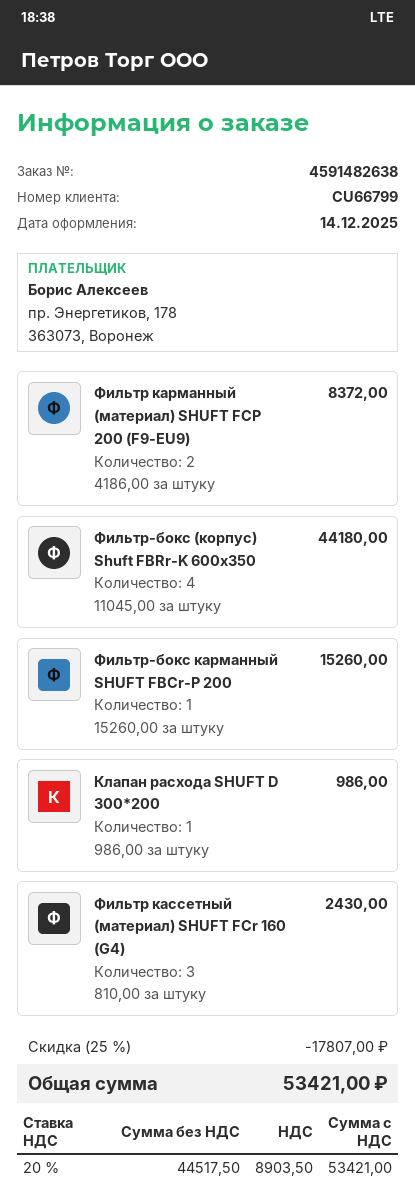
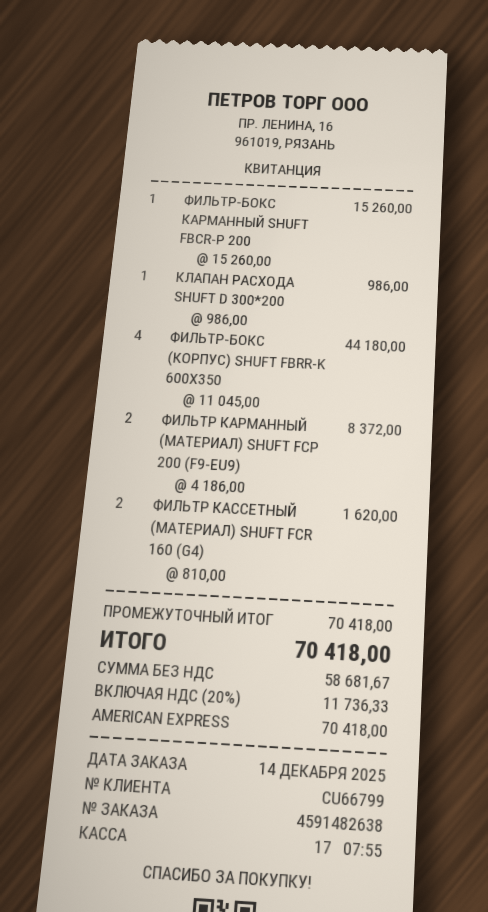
Фильтр кассетный (материал) SHUFT FCr 160 (G4): 3 x 810.00 = 2430.00 -> 2 x 810.00 = 1620.00
discount: 25% = 17807.00 -> none
net: 44517.50 -> 58681.67
tax: 20% = 8903.50 -> 20% = 11736.33
total: 53421.00 -> 70418.00

